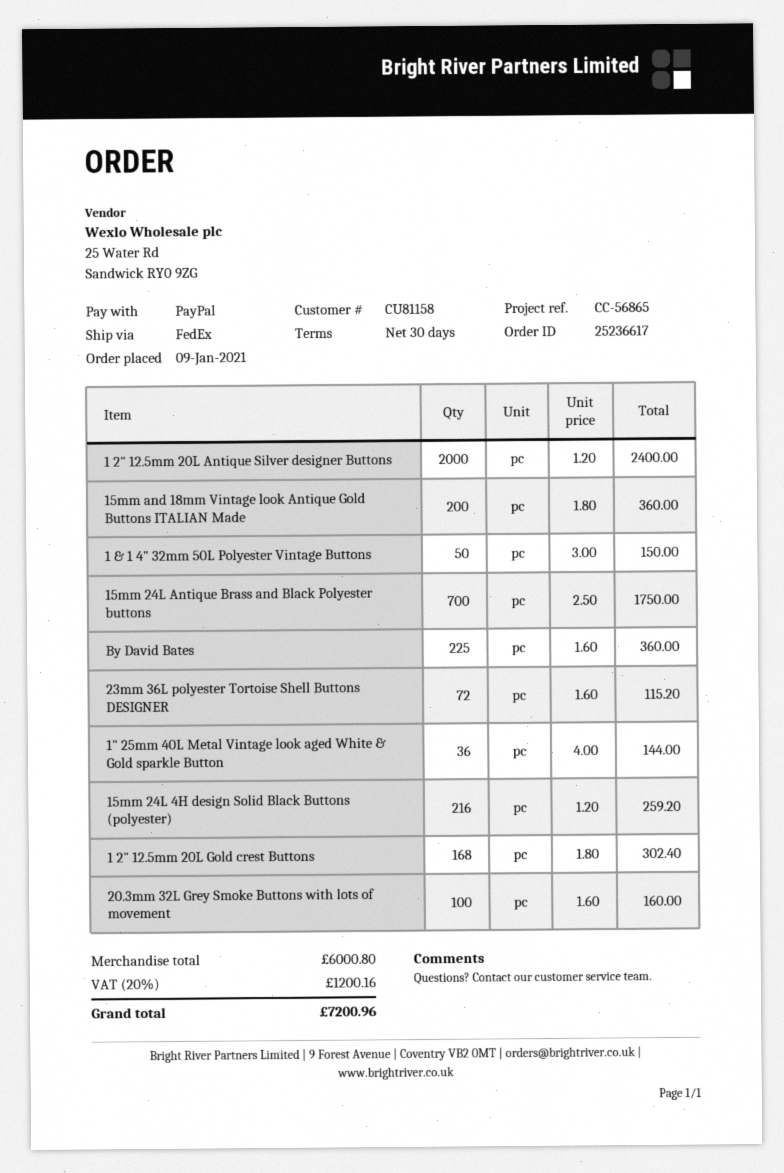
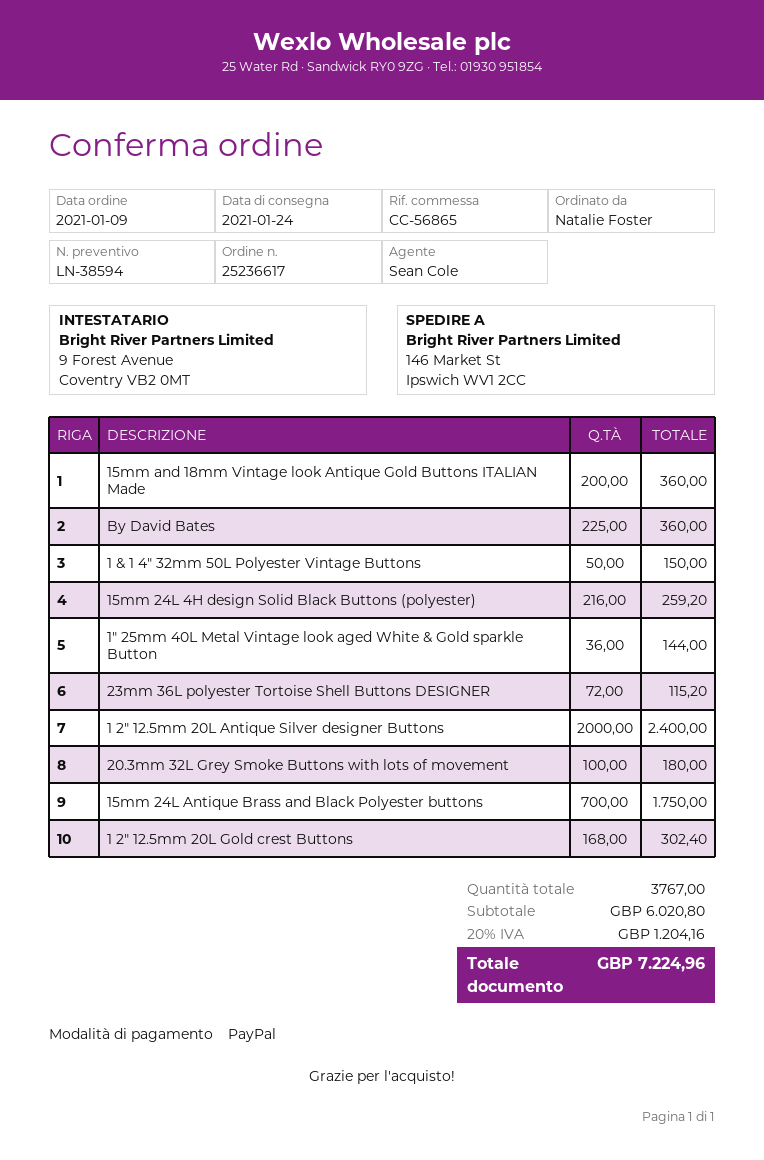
20.3mm 32L Grey Smoke Buttons with lots of movement: 100 for 160.00 -> 100 for 180.00
subtotal: 6000.80 -> 6020.80
tax: 20% = 1200.16 -> 20% = 1204.16
total: 7200.96 -> 7224.96

